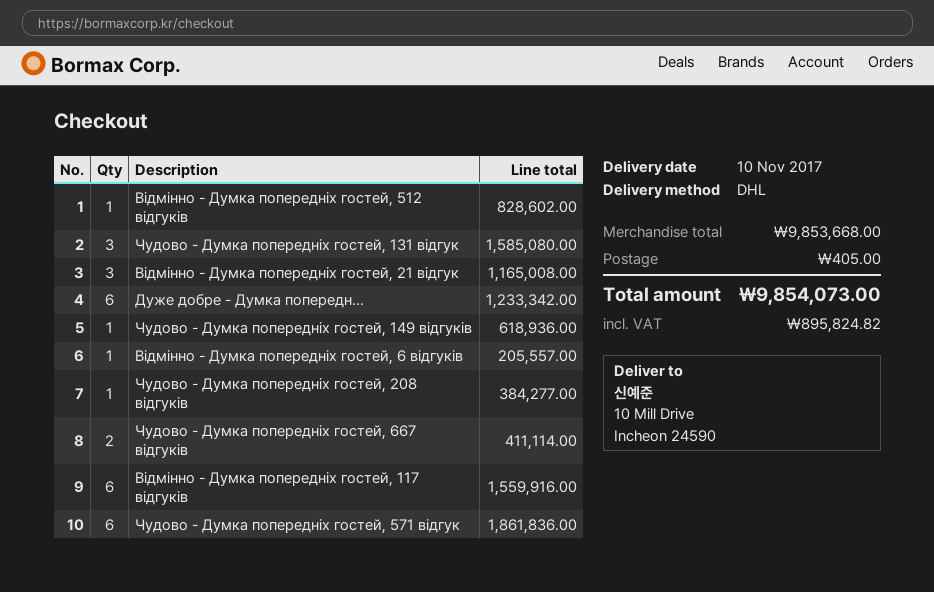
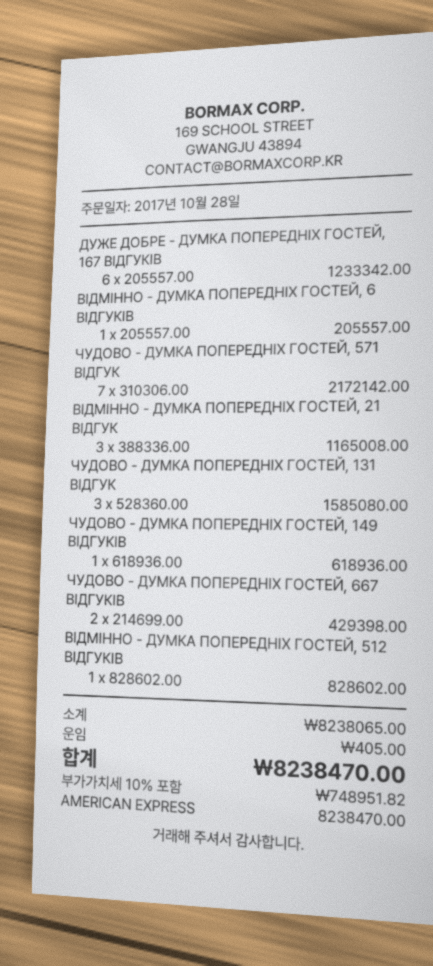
Чудово - Думка попередніх гостей, 208 відгуків: 1 for 384277.00 -> none
Чудово - Думка попередніх гостей, 667 відгуків: 2 for 411114.00 -> 2 for 429398.00
Відмінно - Думка попередніх гостей, 117 відгуків: 6 for 1559916.00 -> none
Чудово - Думка попередніх гостей, 571 відгук: 6 for 1861836.00 -> 7 for 2172142.00
subtotal: 9853668.00 -> 8238065.00
tax: 895824.82 -> 748951.82
total: 9854073.00 -> 8238470.00

